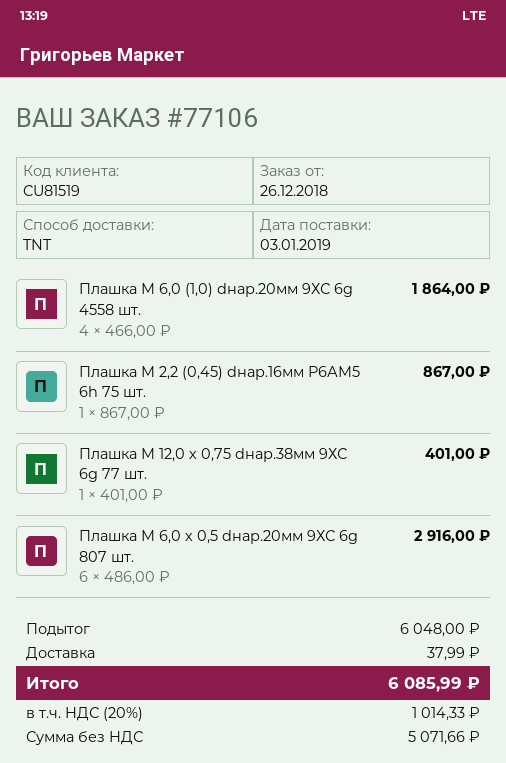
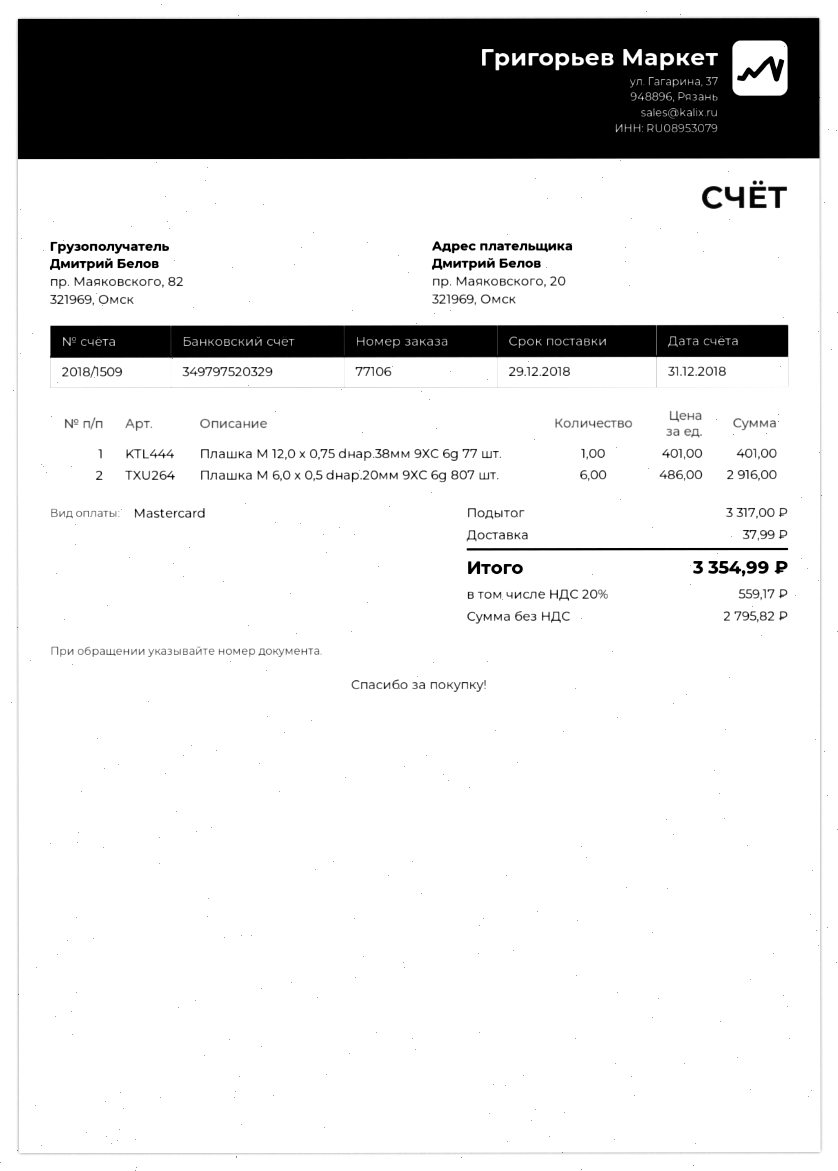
delivery date: 2019-01-03 -> 2018-12-29
Плашка М 6,0 (1,0) dнар.20мм 9ХС 6g 4558 шт.: 4 x 466.00 = 1864.00 -> none
Плашка М 2,2 (0,45) dнар.16мм Р6АМ5 6h 75 шт.: 1 x 867.00 = 867.00 -> none
subtotal: 6048.00 -> 3317.00
net: 5071.66 -> 2795.82
tax: 20% = 1014.33 -> 20% = 559.17
total: 6085.99 -> 3354.99

